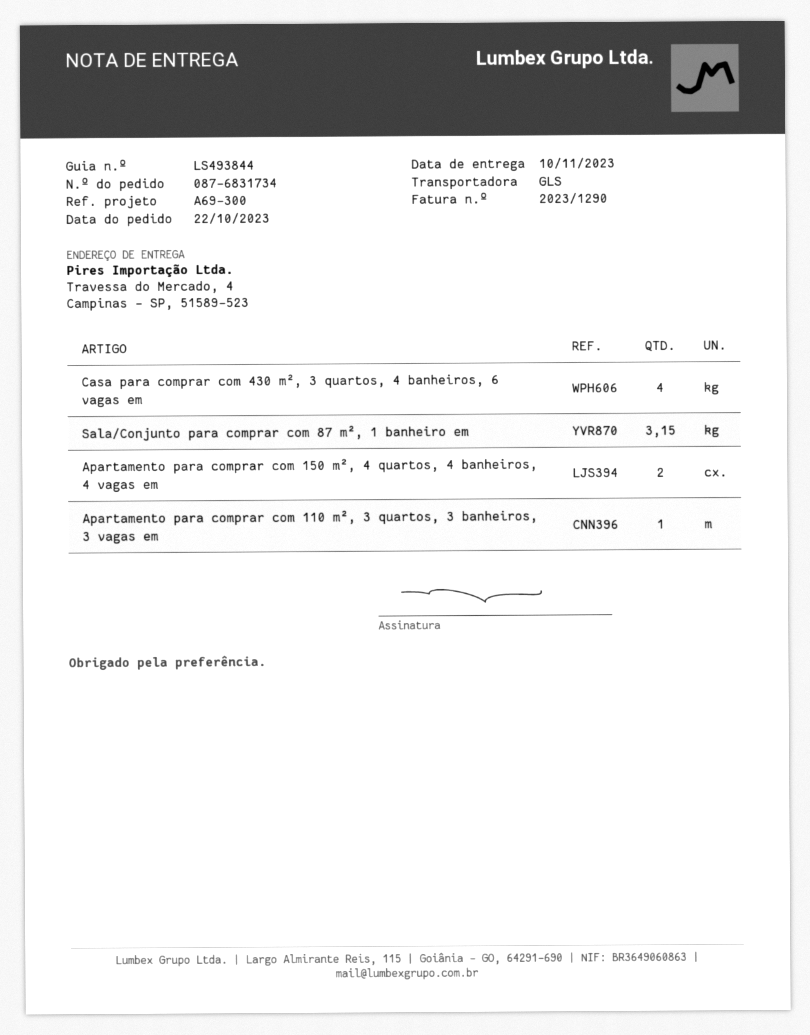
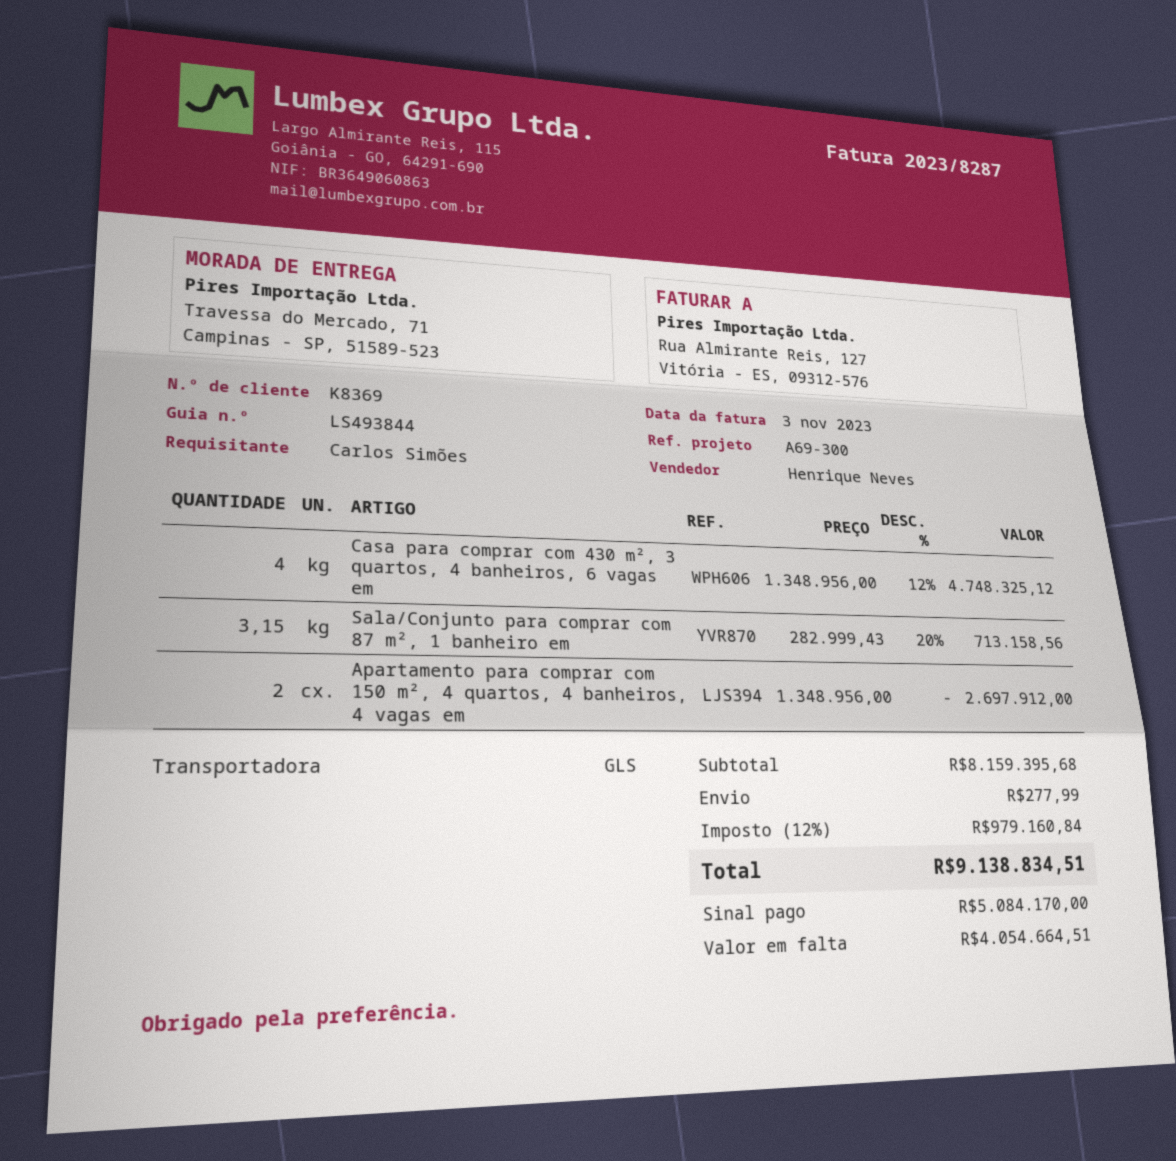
invoice number: 2023/1290 -> 2023/8287
ship to: Travessa do Mercado, 4, Campinas - SP, 51589-523 -> Travessa do Mercado, 71, Campinas - SP, 51589-523
Apartamento para comprar com 110 m², 3 quartos, 3 banheiros, 3 vagas em: 1 -> none

